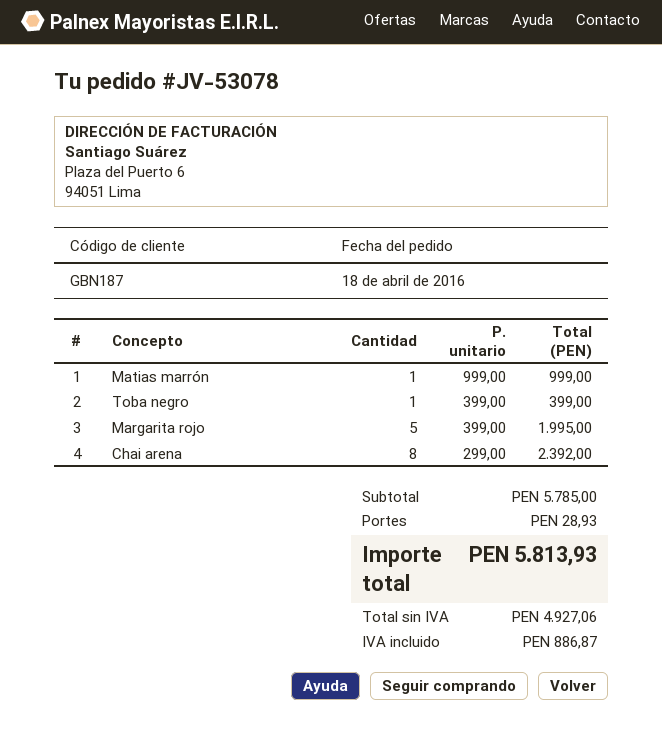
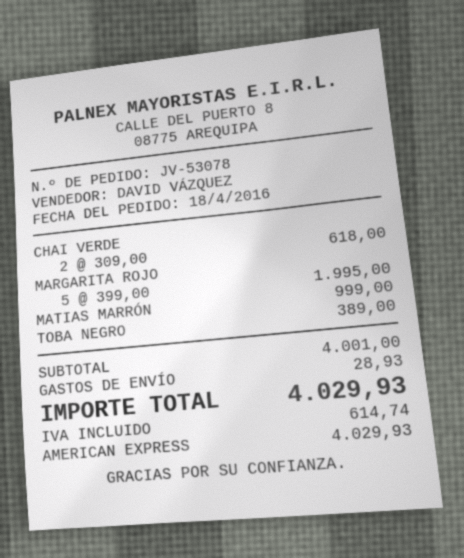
Toba negro: 1 x 399.00 = 399.00 -> 1 x 389.00 = 389.00
Chai arena: 8 x 299.00 = 2392.00 -> none
CHAI VERDE: none -> 2 x 309.00 = 618.00
subtotal: 5785.00 -> 4001.00
tax: 886.87 -> 614.74
total: 5813.93 -> 4029.93

